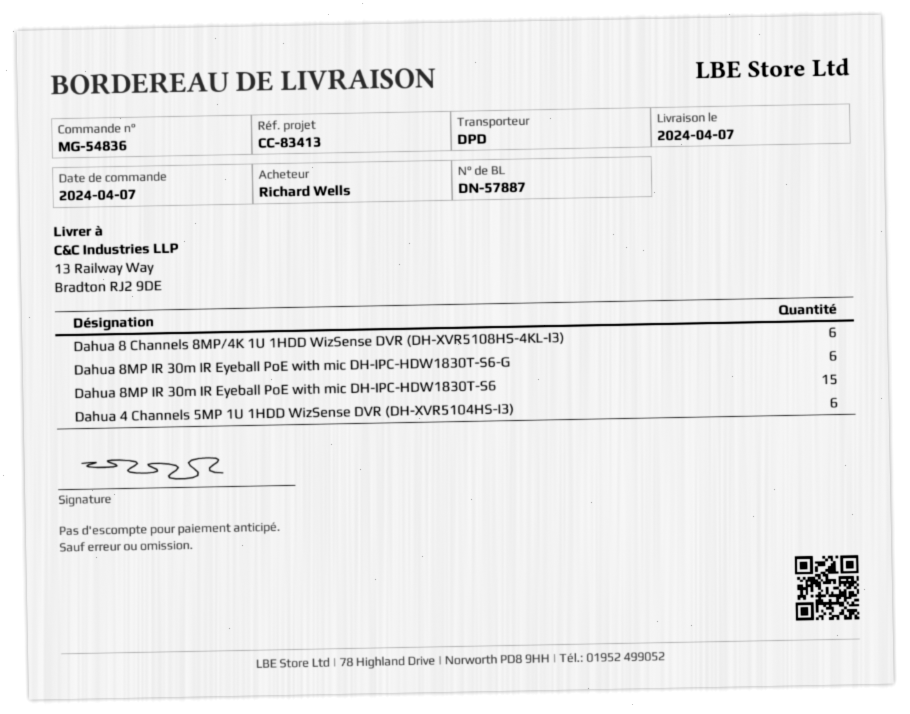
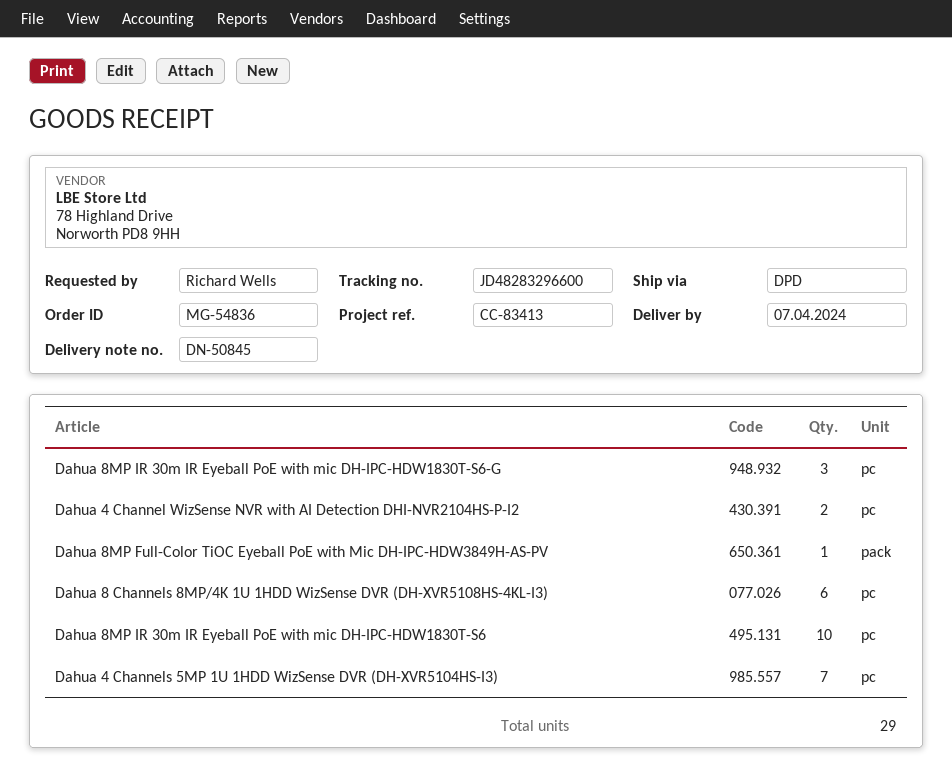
delivery note number: DN-57887 -> DN-50845
Dahua 8MP IR 30m IR Eyeball PoE with mic DH-IPC-HDW1830T-S6-G: 6 -> 3
Dahua 8MP IR 30m IR Eyeball PoE with mic DH-IPC-HDW1830T-S6: 15 -> 10
Dahua 4 Channels 5MP 1U 1HDD WizSense DVR (DH-XVR5104HS-I3): 6 -> 7
Dahua 4 Channel WizSense NVR with AI Detection DHI-NVR2104HS-P-I2: none -> 2
Dahua 8MP Full-Color TiOC Eyeball PoE with Mic DH-IPC-HDW3849H-AS-PV: none -> 1

